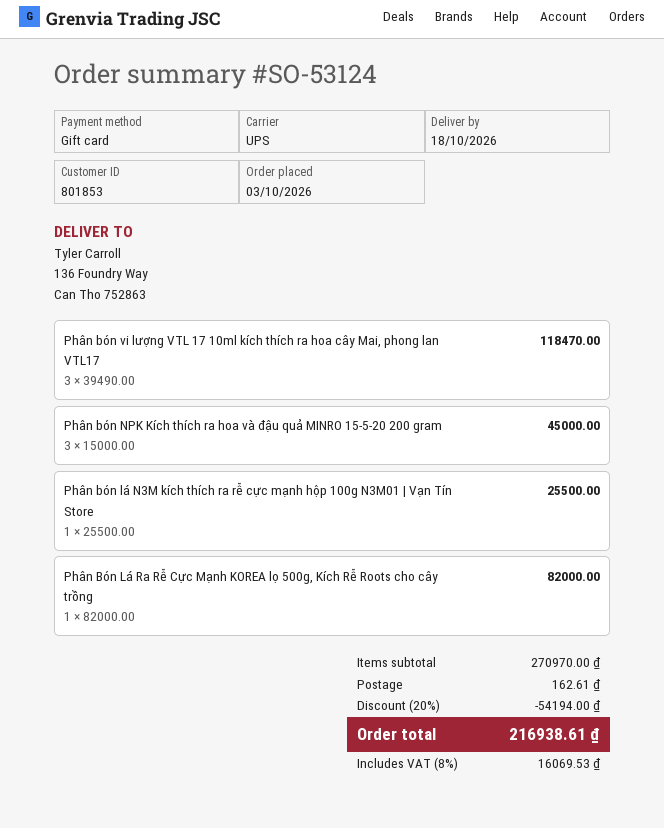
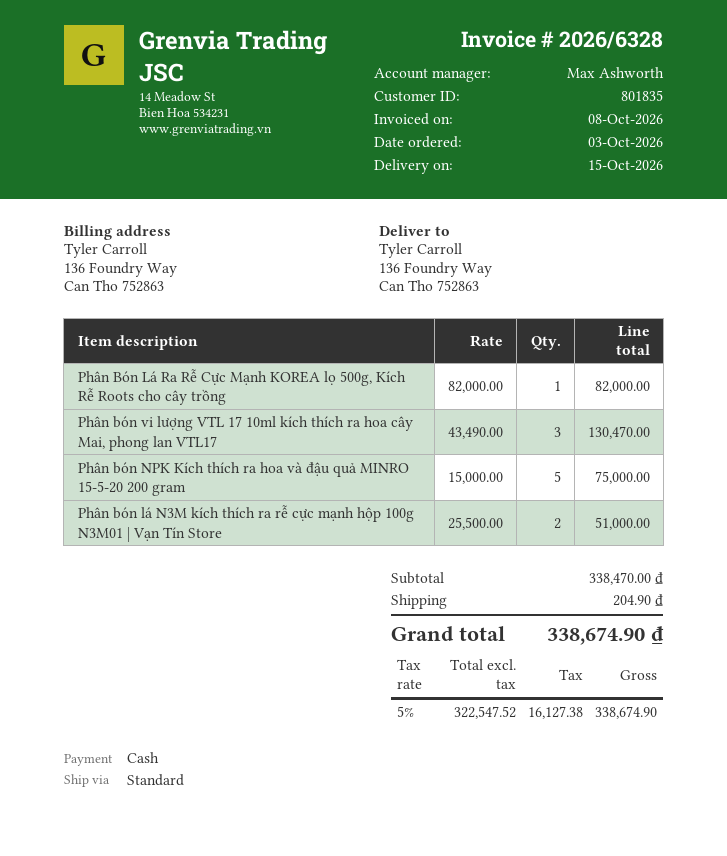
delivery date: 2026-10-18 -> 2026-10-15
customer number: 801853 -> 801835
payment method: gift card -> cash
shipping method: UPS -> standard
Phân bón vi lượng VTL 17 10ml kích thích ra hoa cây Mai, phong lan VTL17: 3 x 39490.00 = 118470.00 -> 3 x 43490.00 = 130470.00
Phân bón NPK Kích thích ra hoa và đậu quả MINRO 15-5-20 200 gram: 3 x 15000.00 = 45000.00 -> 5 x 15000.00 = 75000.00
Phân bón lá N3M kích thích ra rễ cực mạnh hộp 100g N3M01 | Vạn Tín Store: 1 x 25500.00 = 25500.00 -> 2 x 25500.00 = 51000.00
subtotal: 270970.00 -> 338470.00
discount: 20% = 54194.00 -> none
shipping: 162.61 -> 204.90
tax: 8% = 16069.53 -> 5% = 16127.38
total: 216938.61 -> 338674.90

